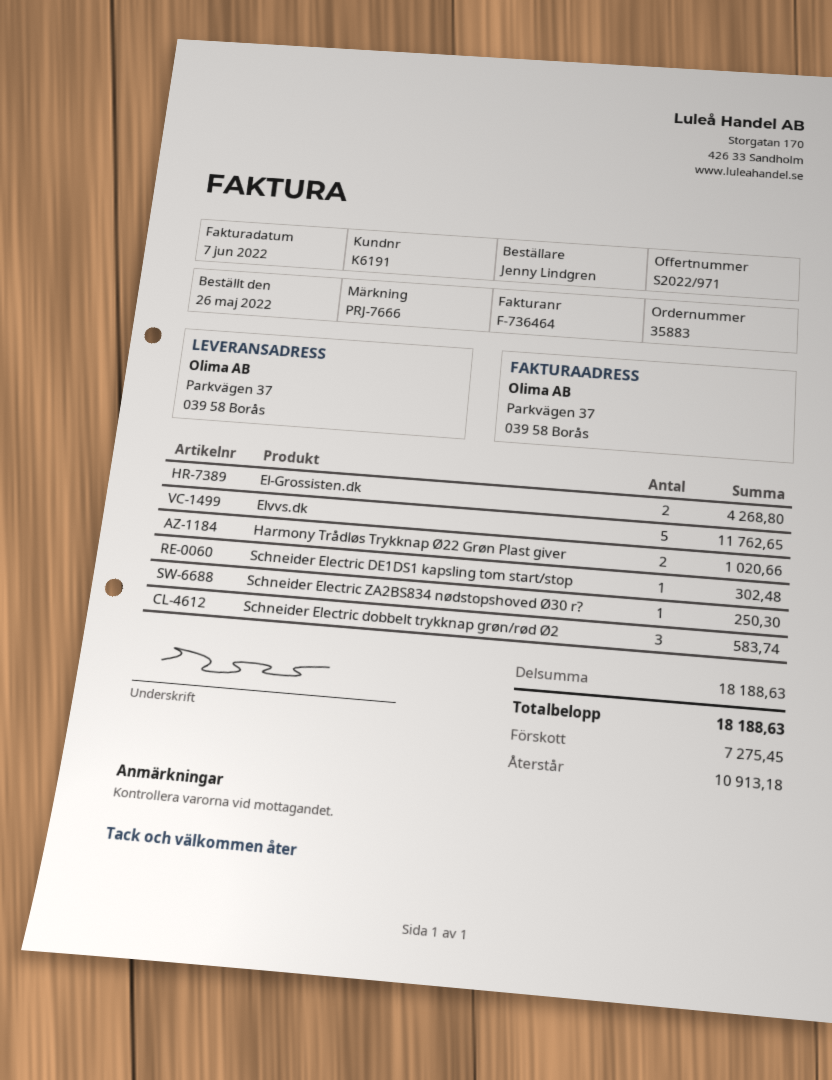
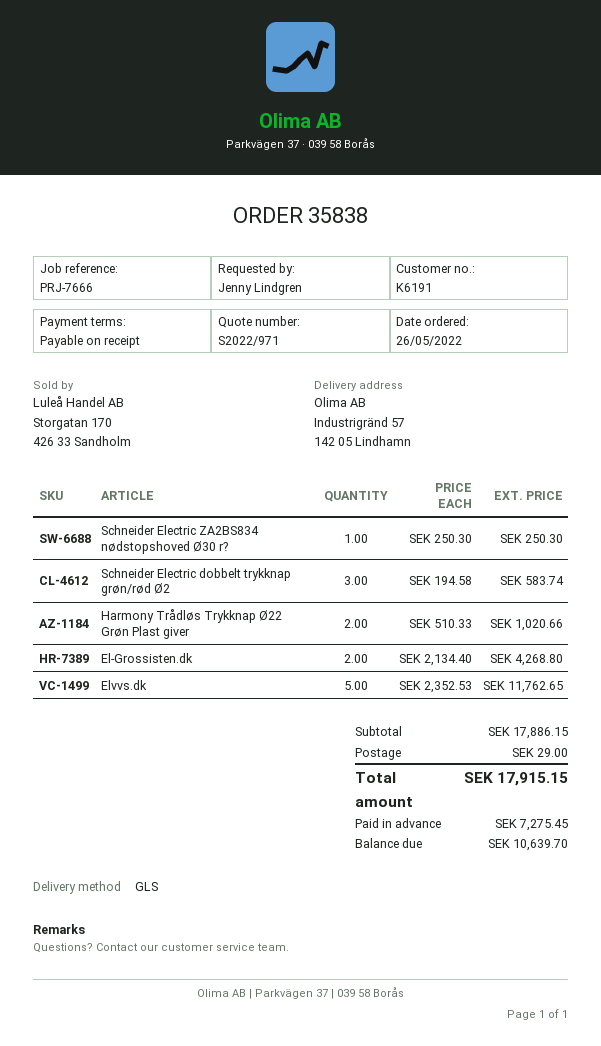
order number: 35883 -> 35838
ship to: Parkvägen 37, 039 58 Borås -> Industrigränd 57, 142 05 Lindhamn
Schneider Electric DE1DS1 kapsling tom start/stop: 1 for 302.48 -> none
subtotal: 18188.63 -> 17886.15
shipping: none -> 29.00
total: 18188.63 -> 17915.15
balance: 10913.18 -> 10639.70

